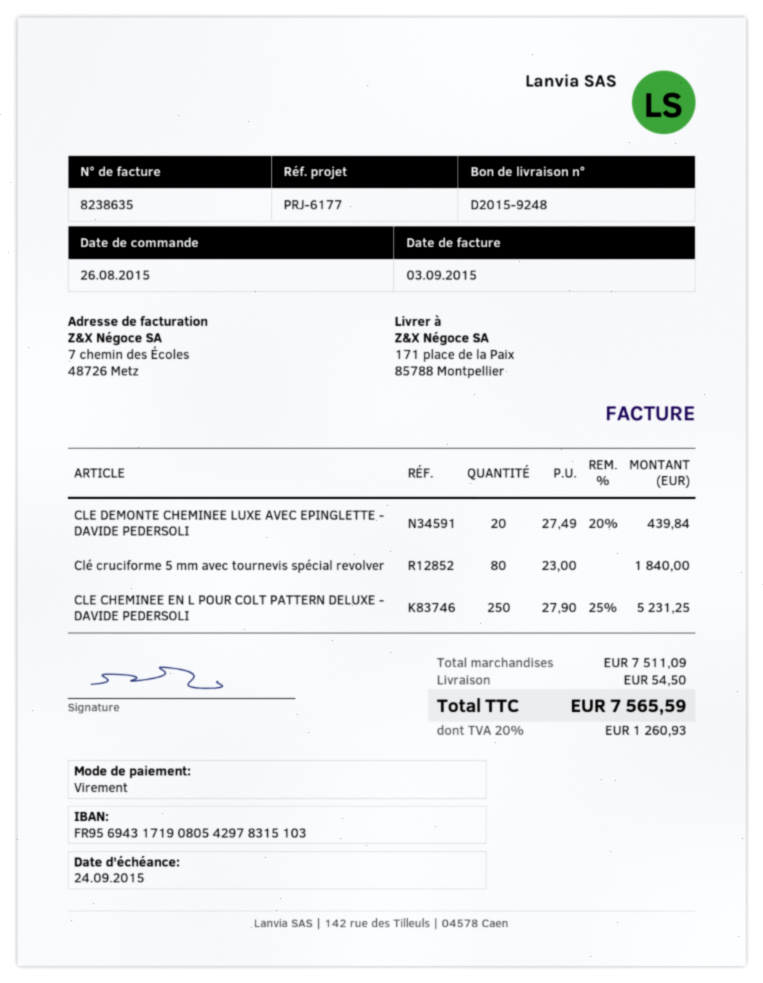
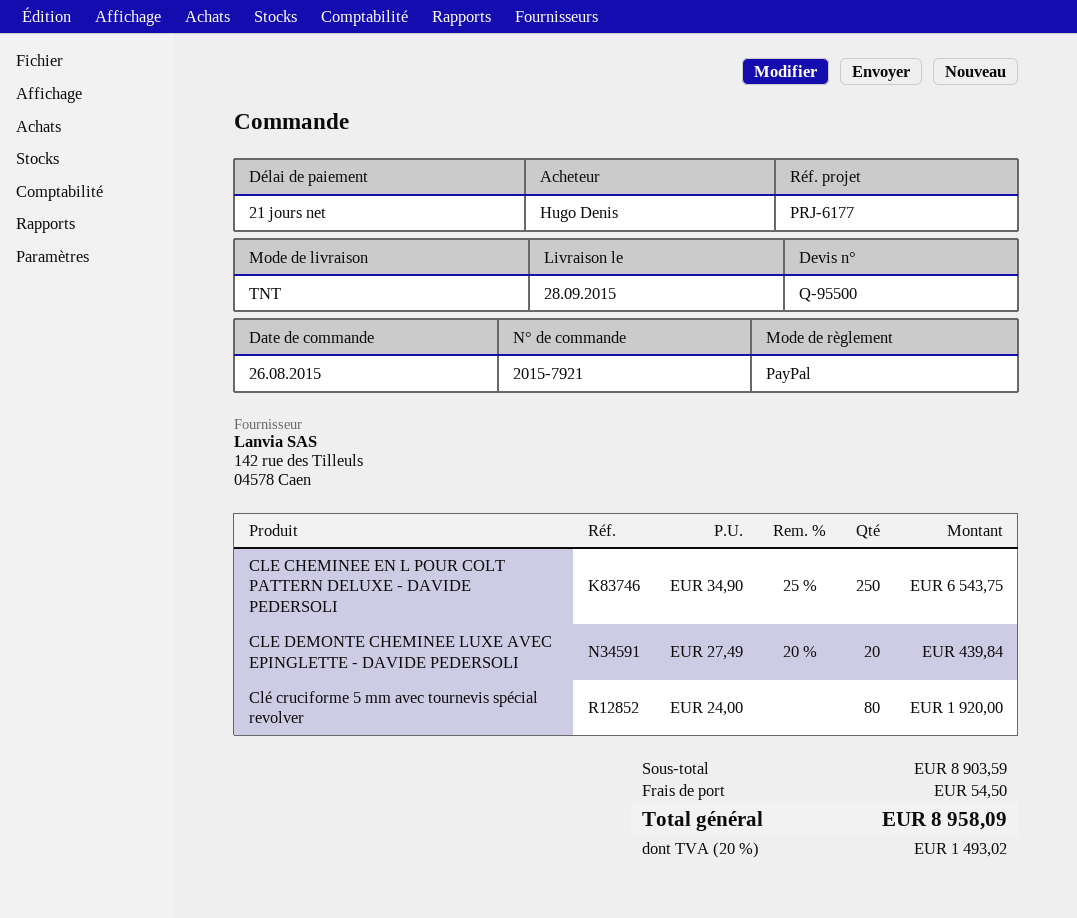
payment method: bank transfer -> PayPal
Clé cruciforme 5 mm avec tournevis spécial revolver: 80 x 23.00 = 1840.00 -> 80 x 24.00 = 1920.00
CLE CHEMINEE EN L POUR COLT PATTERN DELUXE - DAVIDE PEDERSOLI: 250 x 27.90 - 25% = 5231.25 -> 250 x 34.90 - 25% = 6543.75
subtotal: 7511.09 -> 8903.59
tax: 20% = 1260.93 -> 20% = 1493.02
total: 7565.59 -> 8958.09

